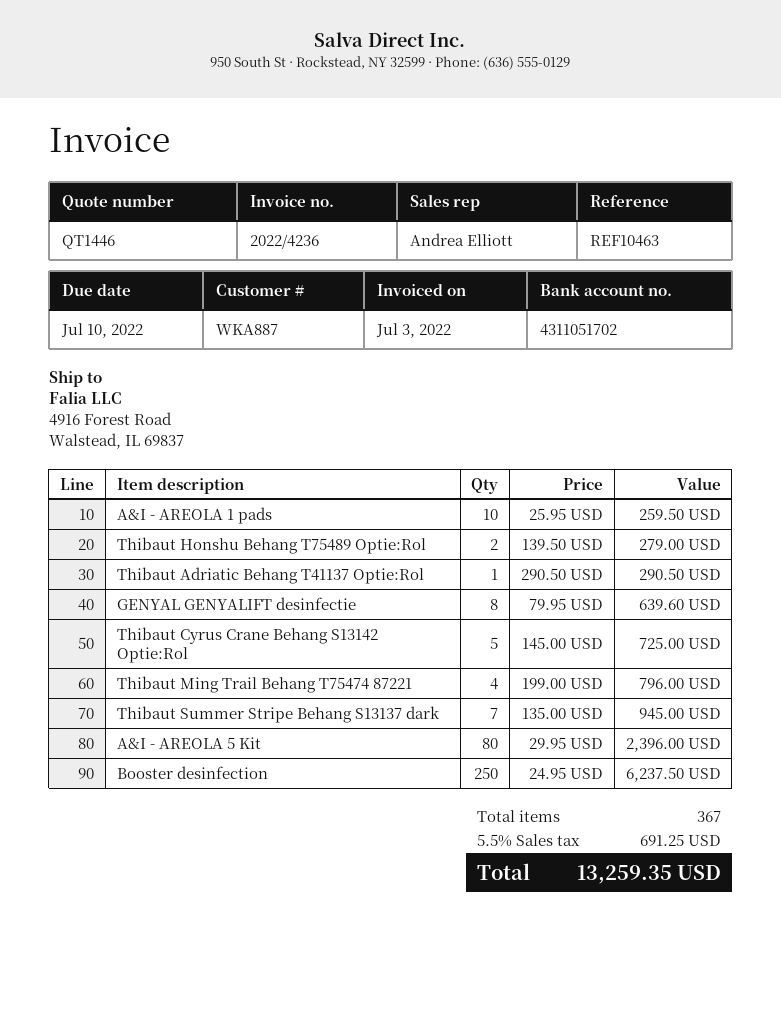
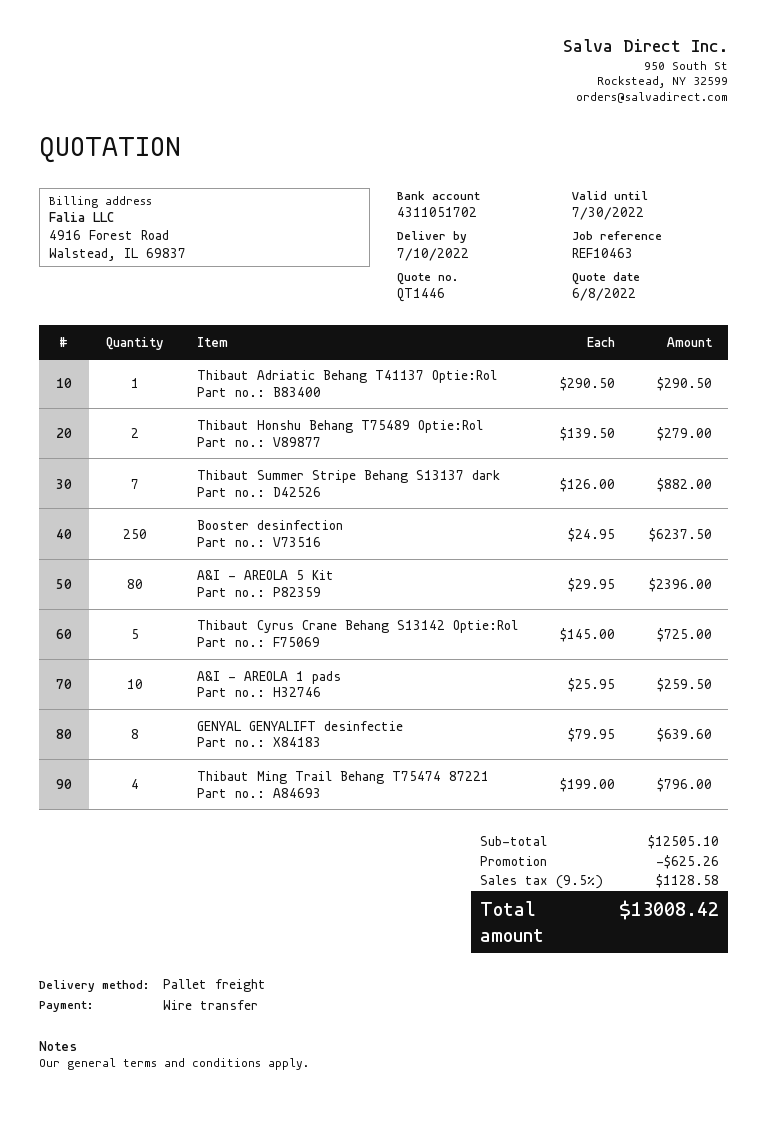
Thibaut Summer Stripe Behang S13137 dark: 7 x 135.00 = 945.00 -> 7 x 126.00 = 882.00
discount: none -> 625.26
tax: 5.5% = 691.25 -> 9.5% = 1128.58
total: 13259.35 -> 13008.42

